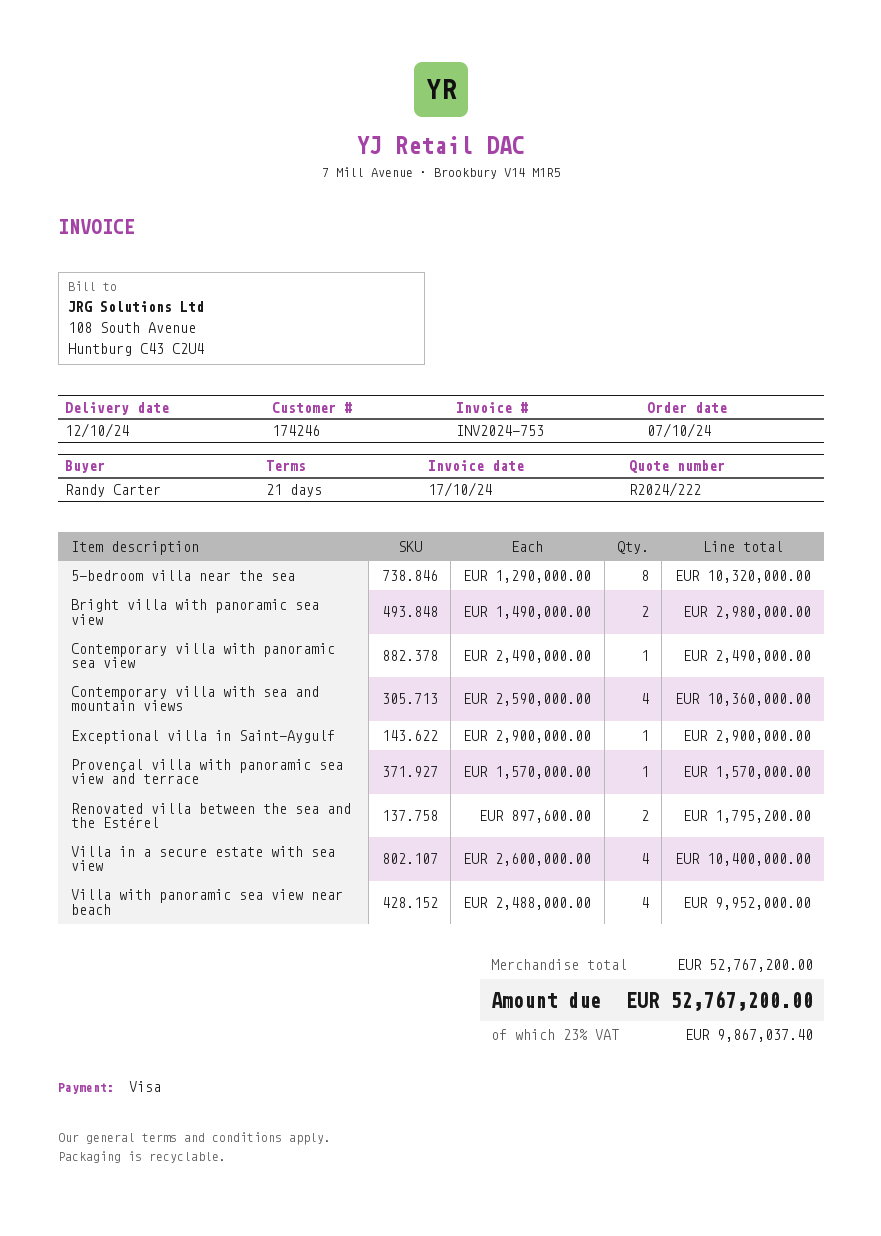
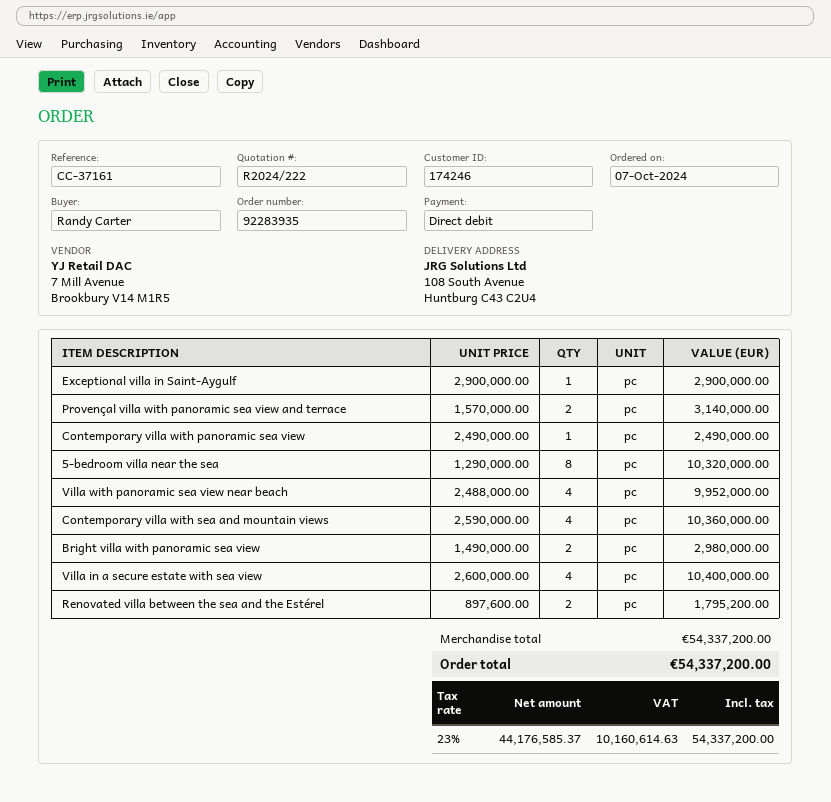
payment method: Visa -> direct debit
Provençal villa with panoramic sea view and terrace: 1 x 1570000.00 = 1570000.00 -> 2 x 1570000.00 = 3140000.00
subtotal: 52767200.00 -> 54337200.00
tax: 23% = 9867037.40 -> 23% = 10160614.63
total: 52767200.00 -> 54337200.00

